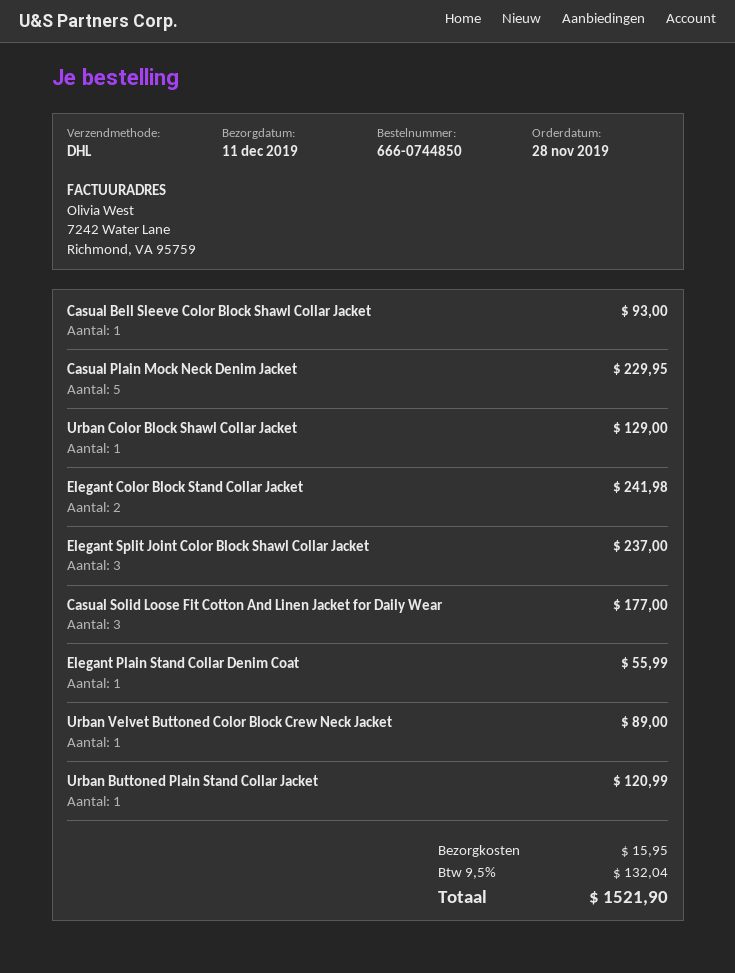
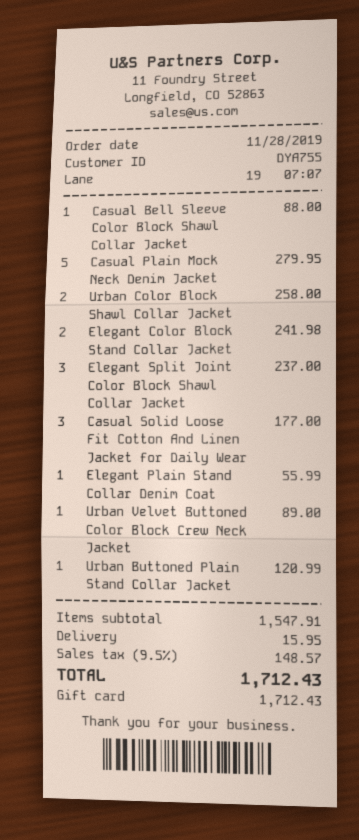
Casual Bell Sleeve Color Block Shawl Collar Jacket: 1 for 93.00 -> 1 for 88.00
Casual Plain Mock Neck Denim Jacket: 5 for 229.95 -> 5 for 279.95
Urban Color Block Shawl Collar Jacket: 1 for 129.00 -> 2 for 258.00
tax: 9.5% = 132.04 -> 9.5% = 148.57
total: 1521.90 -> 1712.43

